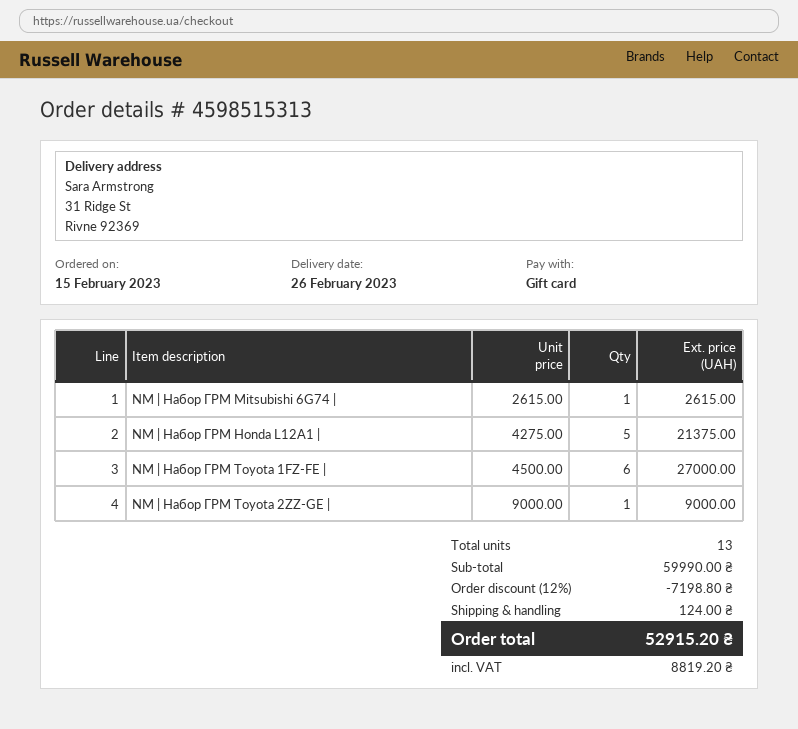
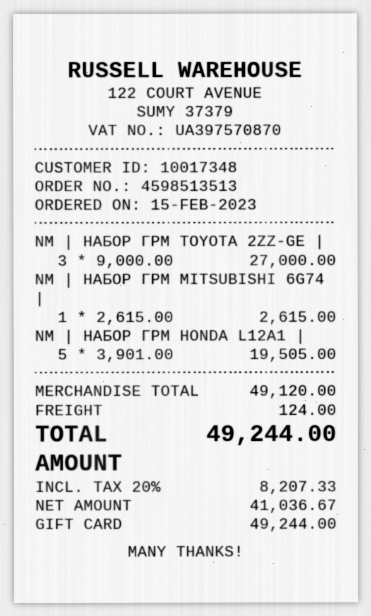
order number: 4598515313 -> 4598513513
NM | Набор ГРМ Honda L12A1 |: 5 x 4275.00 = 21375.00 -> 5 x 3901.00 = 19505.00
NM | Набор ГРМ Toyota 1FZ-FE |: 6 x 4500.00 = 27000.00 -> none
NM | Набор ГРМ Toyota 2ZZ-GE |: 1 x 9000.00 = 9000.00 -> 3 x 9000.00 = 27000.00
subtotal: 59990.00 -> 49120.00
discount: 12% = 7198.80 -> none
tax: 8819.20 -> 8207.33
total: 52915.20 -> 49244.00

